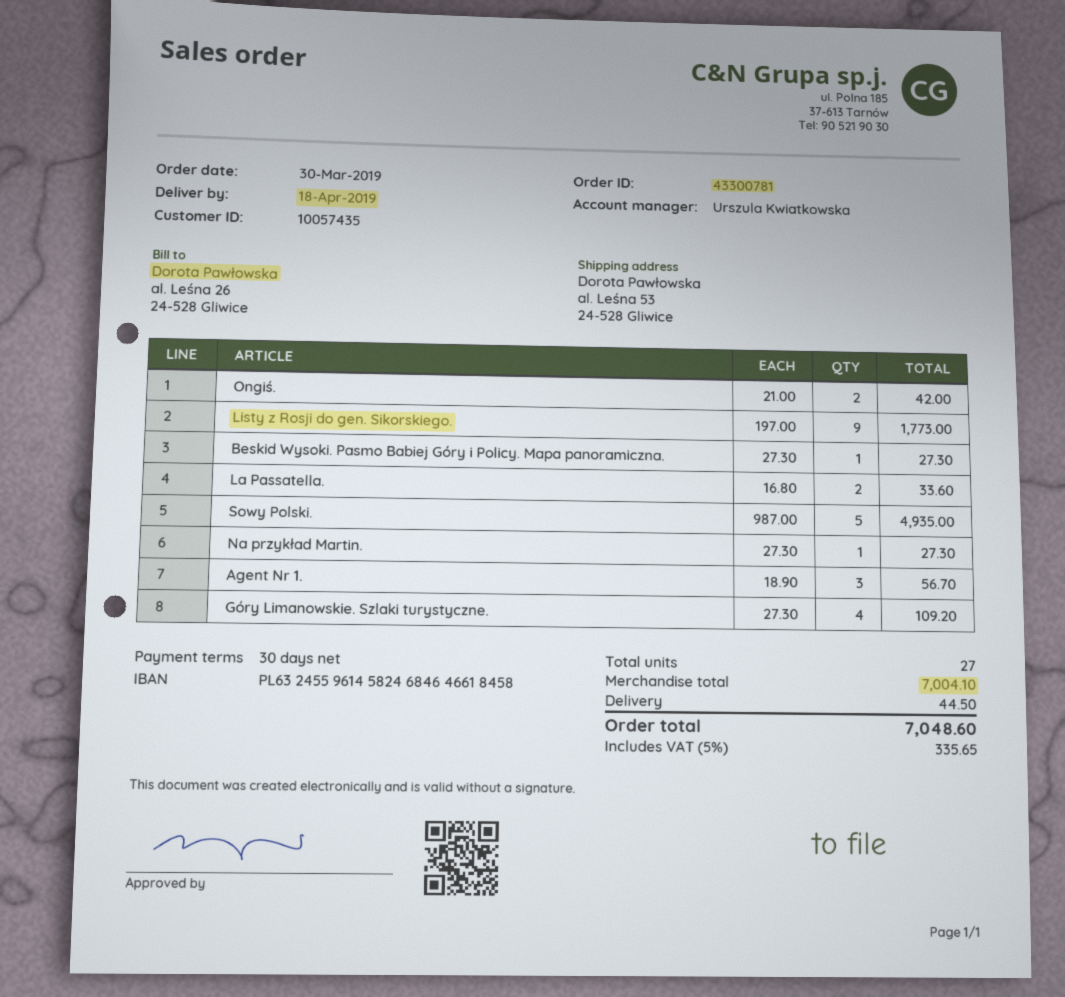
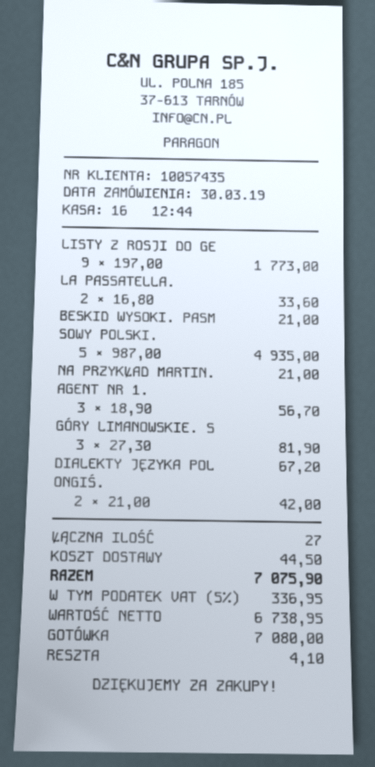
Beskid Wysoki. Pasmo Babiej Góry i Policy. Mapa panoramiczna.: 1 x 27.30 = 27.30 -> 1 x 21.00 = 21.00
Na przykład Martin.: 1 x 27.30 = 27.30 -> 1 x 21.00 = 21.00
Góry Limanowskie. Szlaki turystyczne.: 4 x 27.30 = 109.20 -> 3 x 27.30 = 81.90
DIALEKTY JĘZYKA POL: none -> 1 x 67.20 = 67.20
tax: 5% = 335.65 -> 5% = 336.95
total: 7048.60 -> 7075.90

